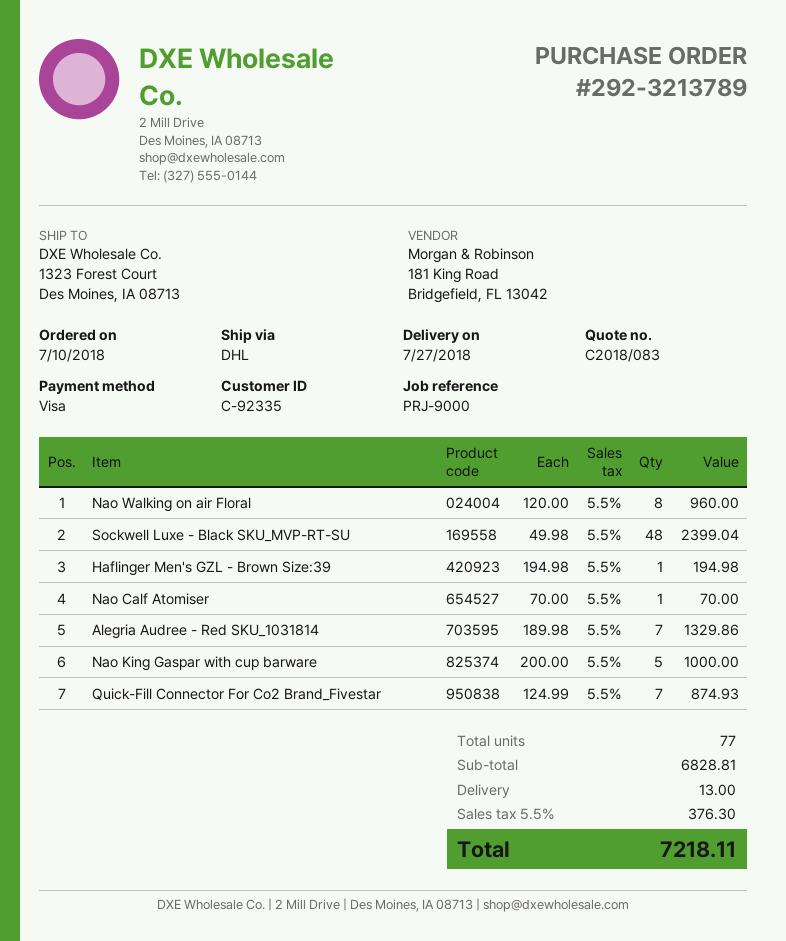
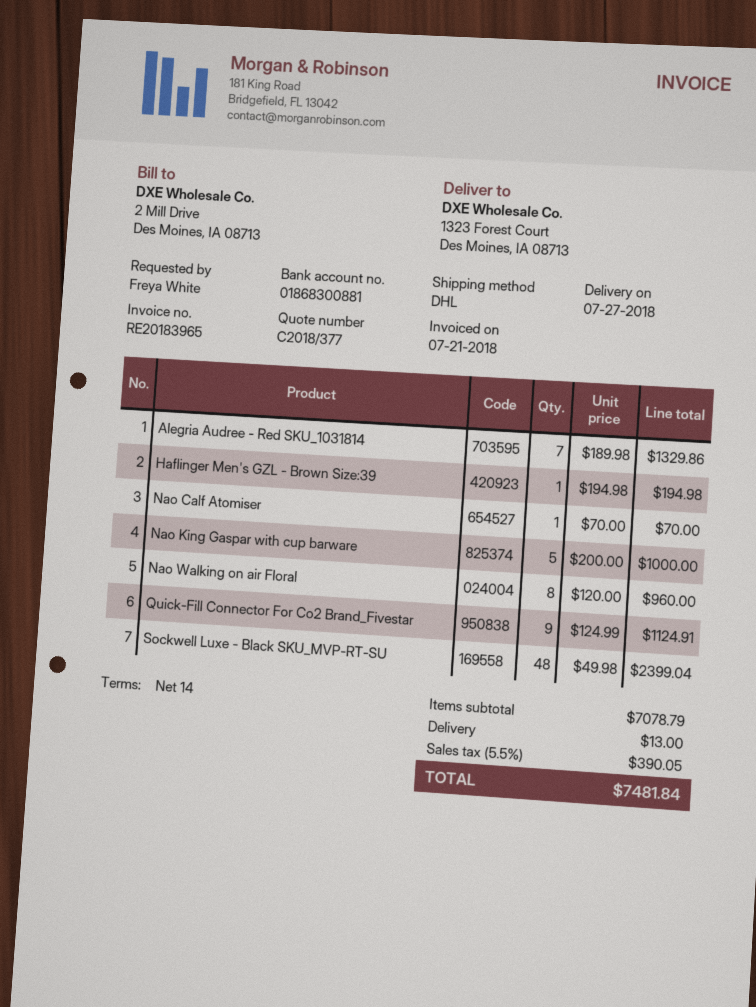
quote number: C2018/083 -> C2018/377
Quick-Fill Connector For Co2 Brand_Fivestar: 7 x 124.99 = 874.93 -> 9 x 124.99 = 1124.91
subtotal: 6828.81 -> 7078.79
tax: 5.5% = 376.30 -> 5.5% = 390.05
total: 7218.11 -> 7481.84

